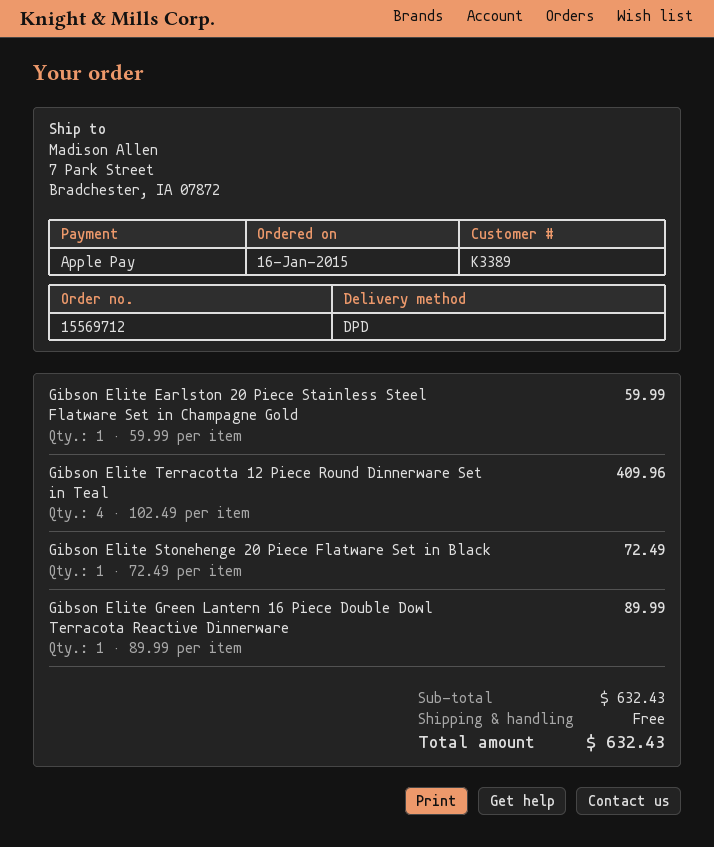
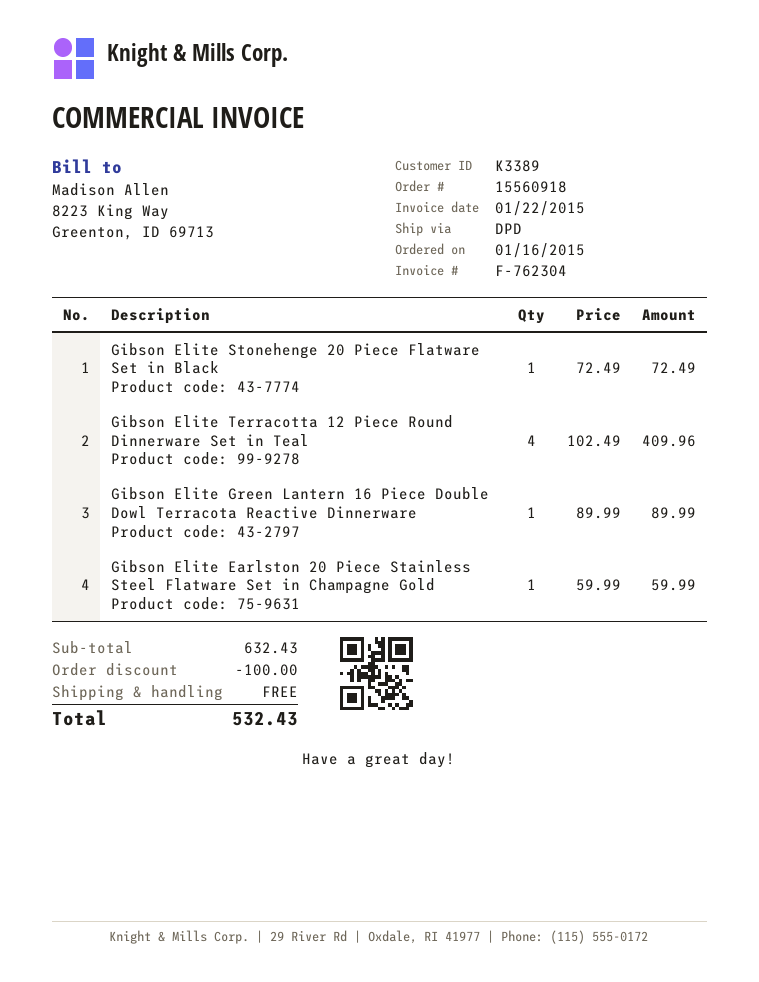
order number: 15569712 -> 15560918
discount: none -> 100.00
total: 632.43 -> 532.43

